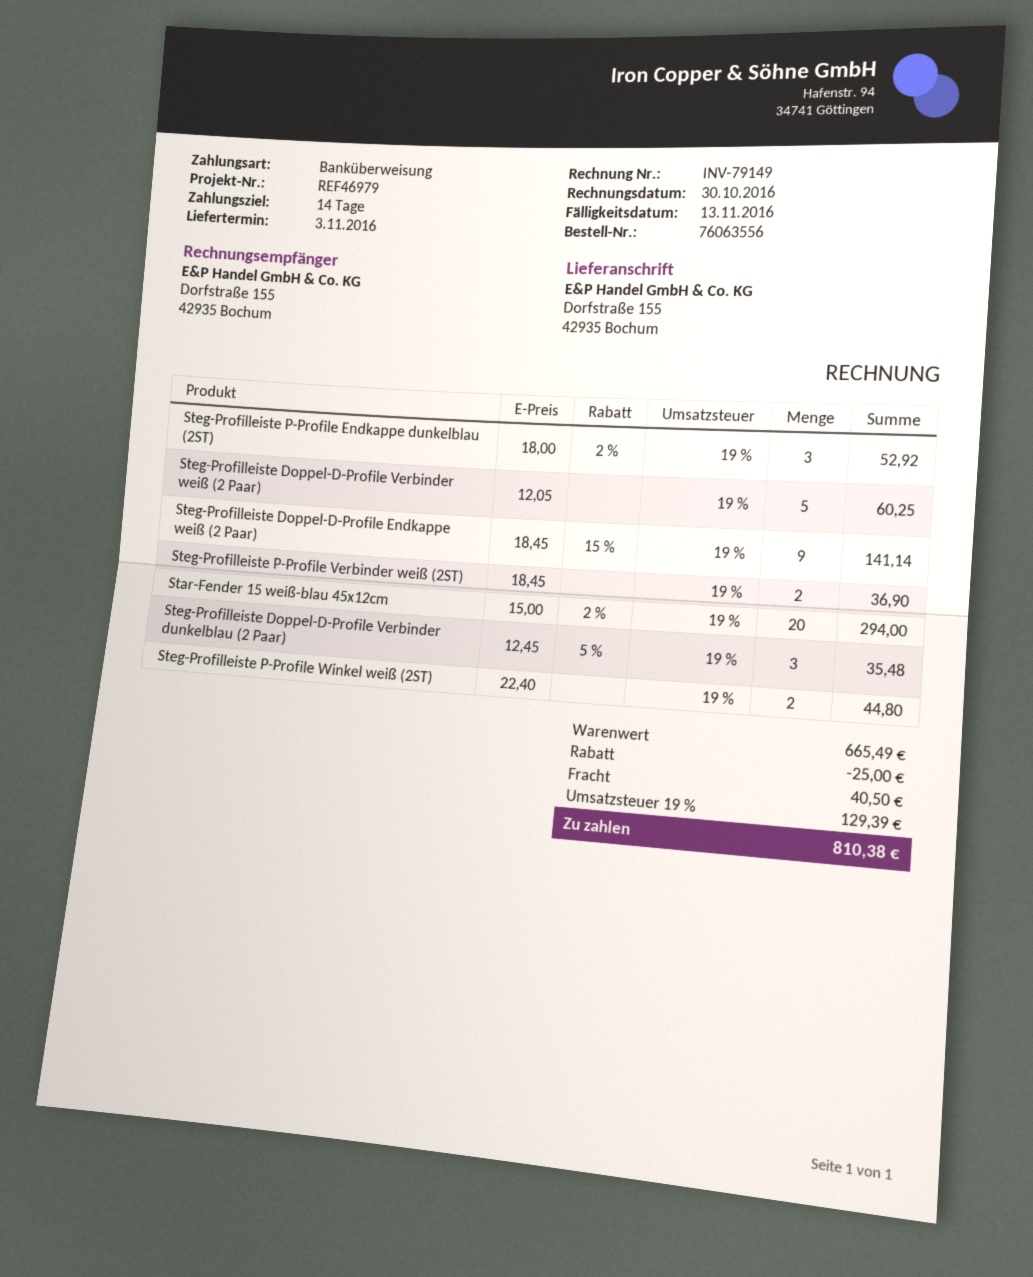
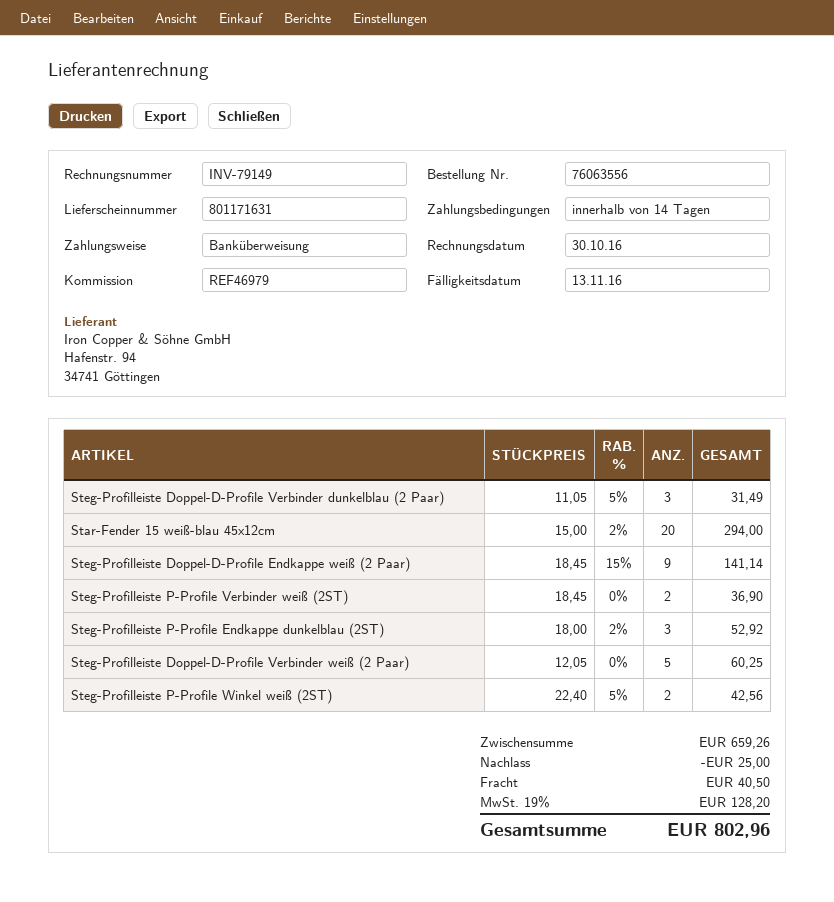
Steg-Profilleiste Doppel-D-Profile Verbinder dunkelblau (2 Paar): 3 x 12.45 - 5% = 35.48 -> 3 x 11.05 - 5% = 31.49
Steg-Profilleiste P-Profile Winkel weiß (2ST): 2 x 22.40 = 44.80 -> 2 x 22.40 - 5% = 42.56
subtotal: 665.49 -> 659.26
tax: 19% = 129.39 -> 19% = 128.20
total: 810.38 -> 802.96

